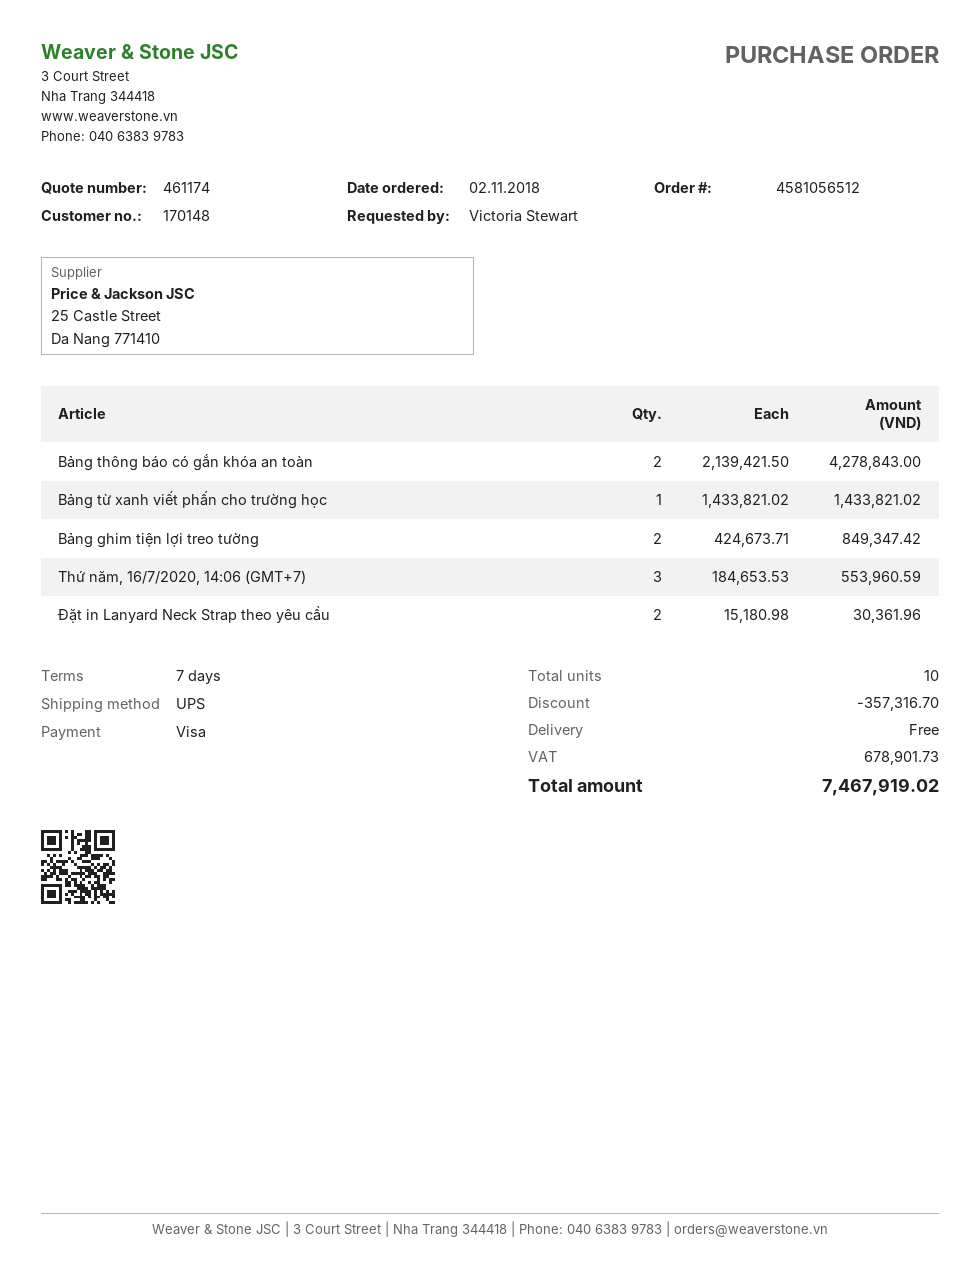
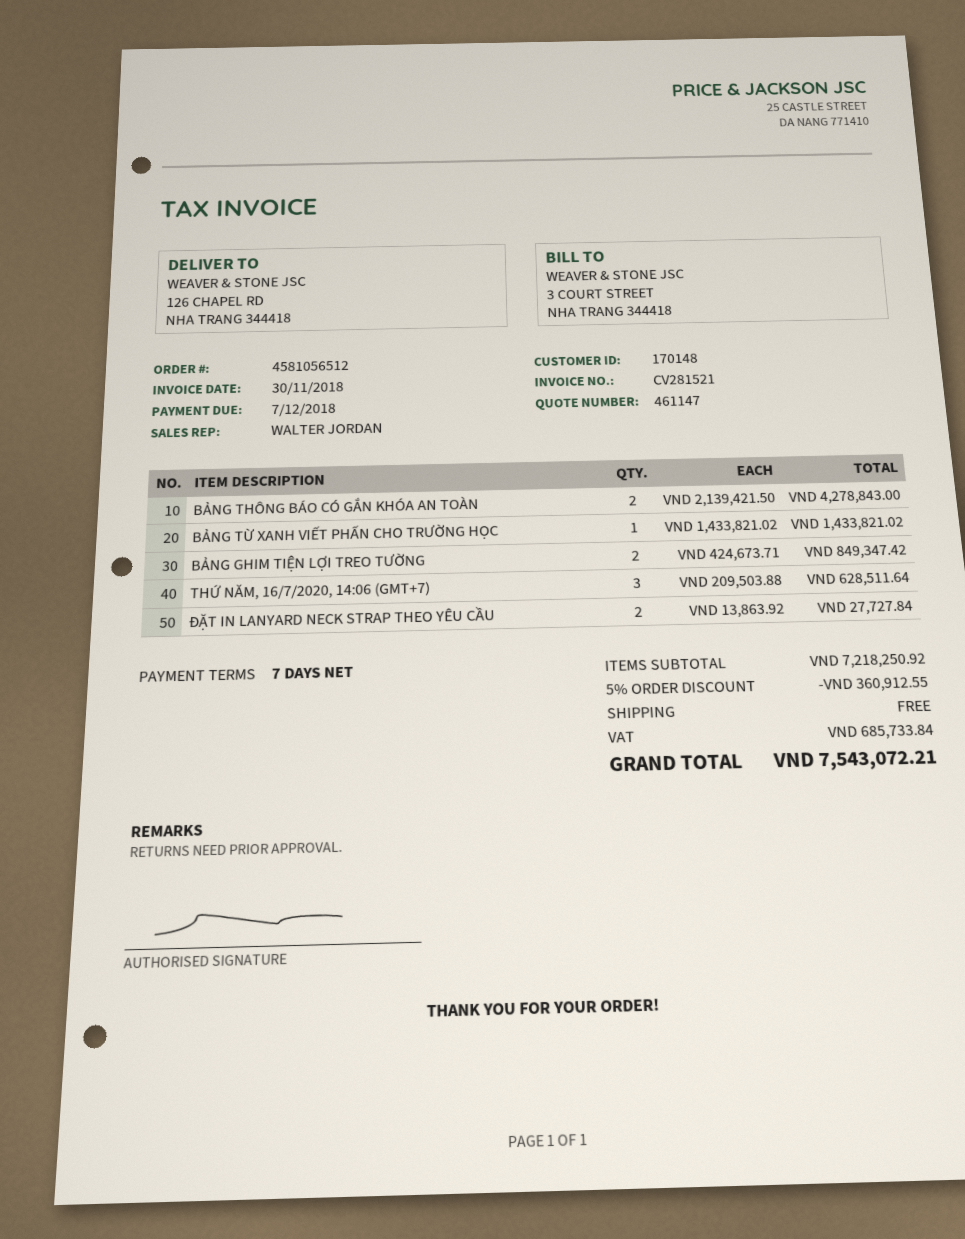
quote number: 461174 -> 461147
Thứ năm, 16/7/2020, 14:06 (GMT+7): 3 x 184653.53 = 553960.59 -> 3 x 209503.88 = 628511.64
Đặt in Lanyard Neck Strap theo yêu cầu: 2 x 15180.98 = 30361.96 -> 2 x 13863.92 = 27727.84
discount: 357316.70 -> 360912.55
tax: 678901.73 -> 685733.84
total: 7467919.02 -> 7543072.21

